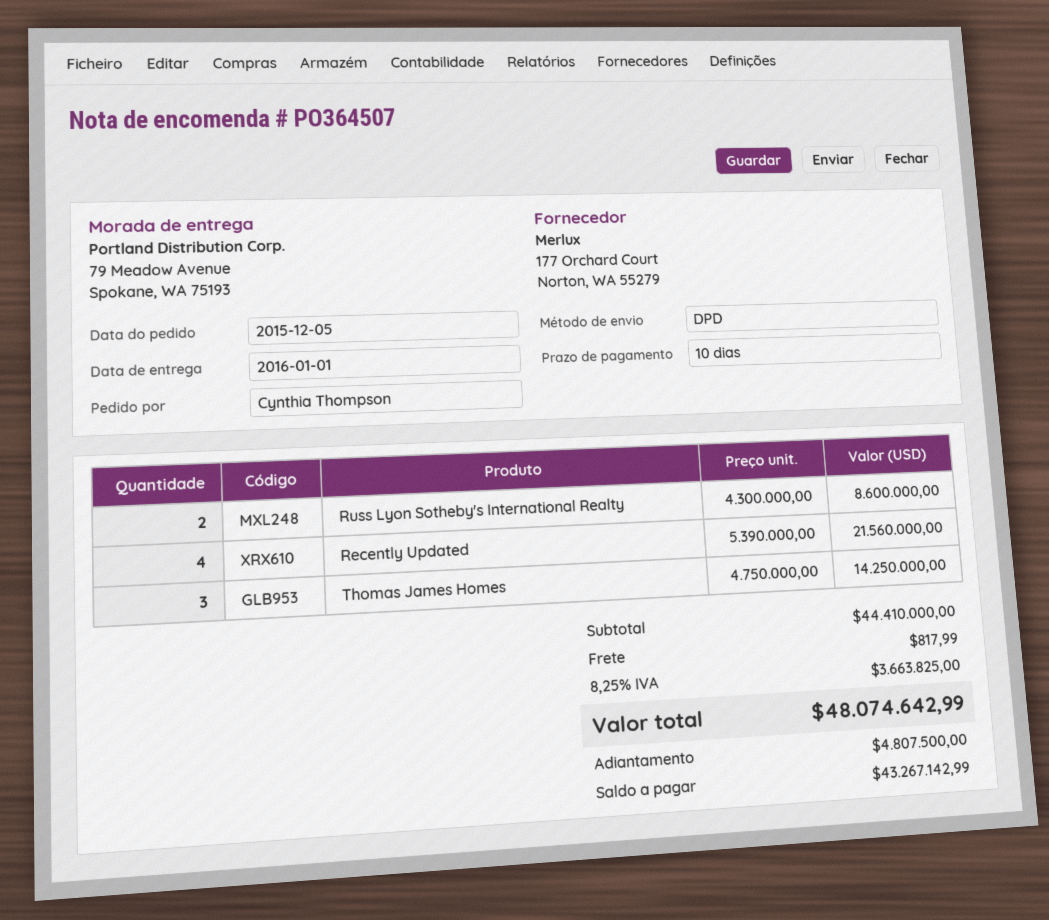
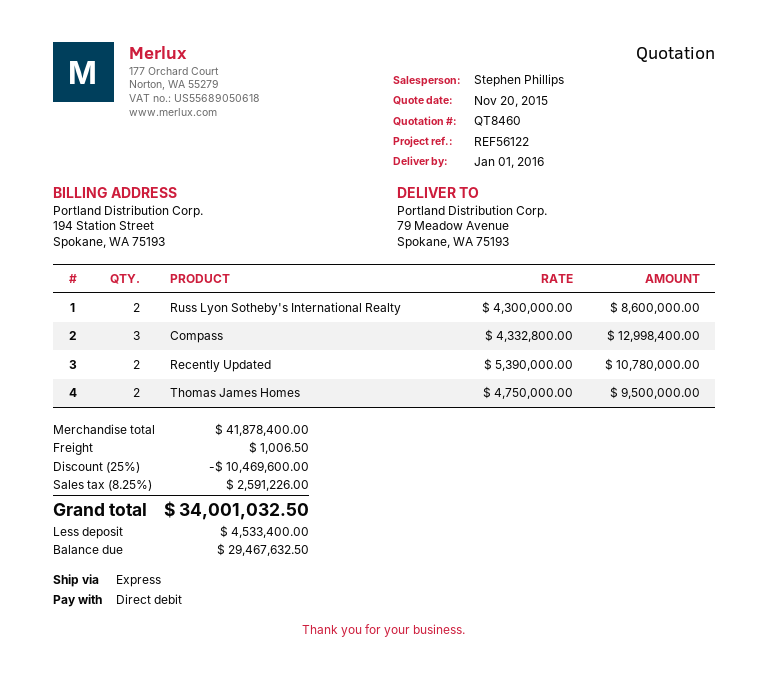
shipping method: DPD -> express
Recently Updated: 4 x 5390000.00 = 21560000.00 -> 2 x 5390000.00 = 10780000.00
Thomas James Homes: 3 x 4750000.00 = 14250000.00 -> 2 x 4750000.00 = 9500000.00
Compass: none -> 3 x 4332800.00 = 12998400.00
subtotal: 44410000.00 -> 41878400.00
discount: none -> 25% = 10469600.00
shipping: 817.99 -> 1006.50
tax: 8.25% = 3663825.00 -> 8.25% = 2591226.00
total: 48074642.99 -> 34001032.50
deposit: 4807500.00 -> 4533400.00
balance: 43267142.99 -> 29467632.50

